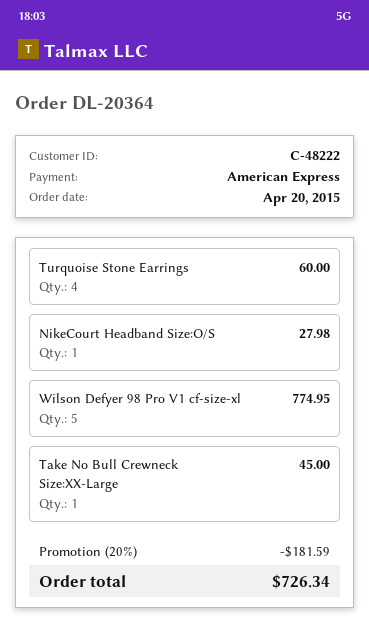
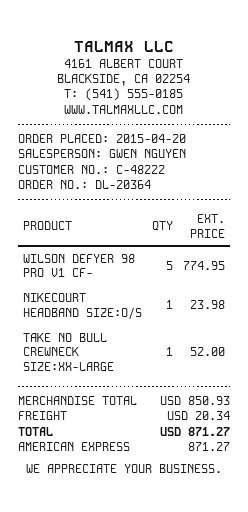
Turquoise Stone Earrings: 4 for 60.00 -> none
NikeCourt Headband Size:O/S: 1 for 27.98 -> 1 for 23.98
Take No Bull Crewneck Size:XX-Large: 1 for 45.00 -> 1 for 52.00
discount: 20% = 181.59 -> none
shipping: none -> 20.34
total: 726.34 -> 871.27

